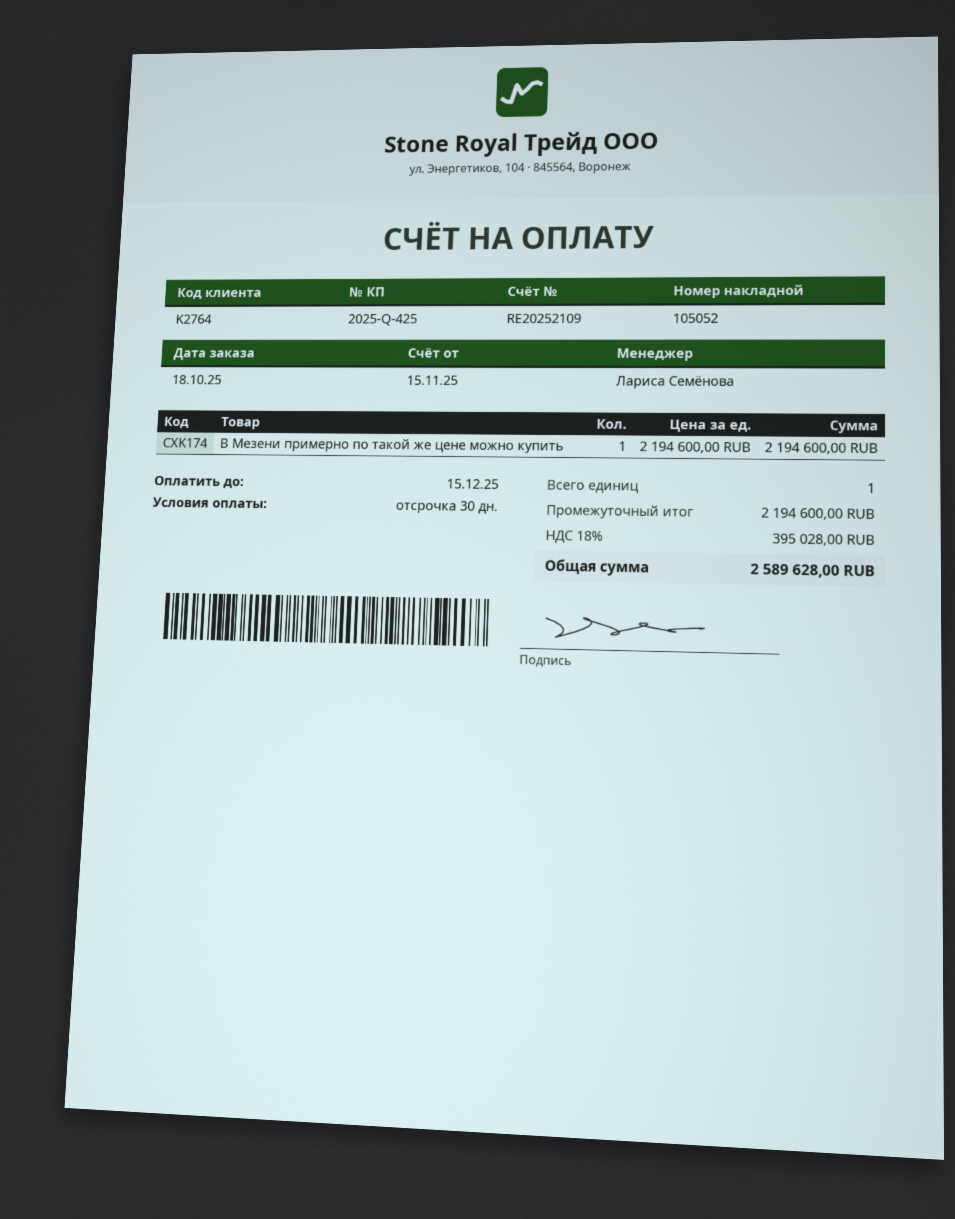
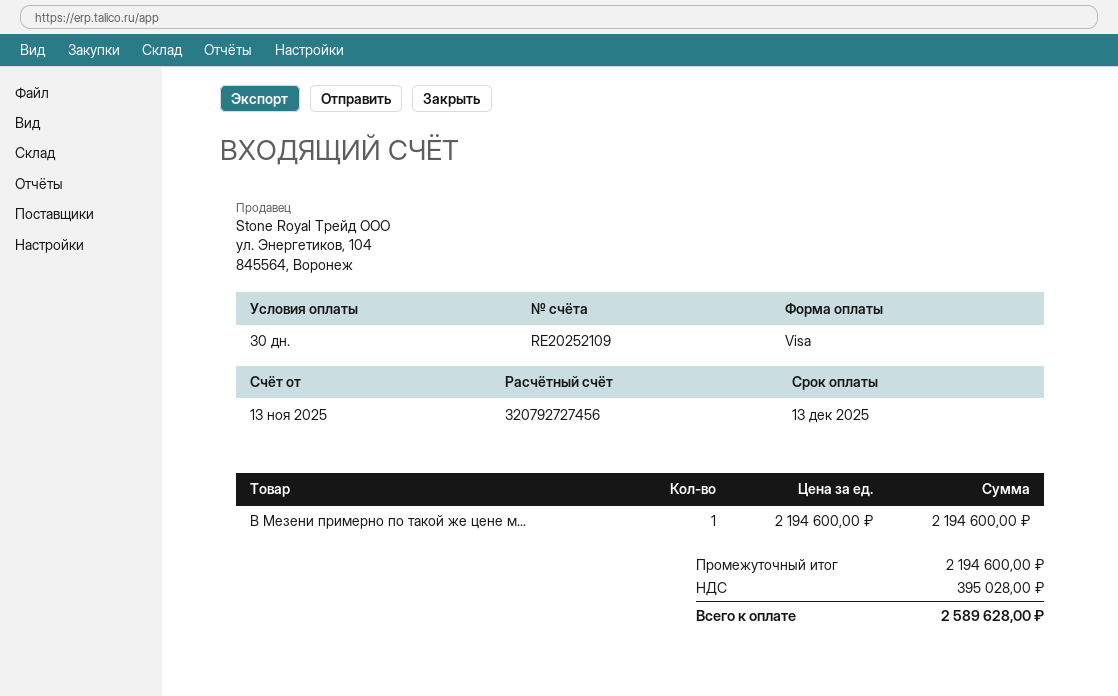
invoice date: 2025-11-15 -> 2025-11-13
due date: 2025-12-15 -> 2025-12-13

